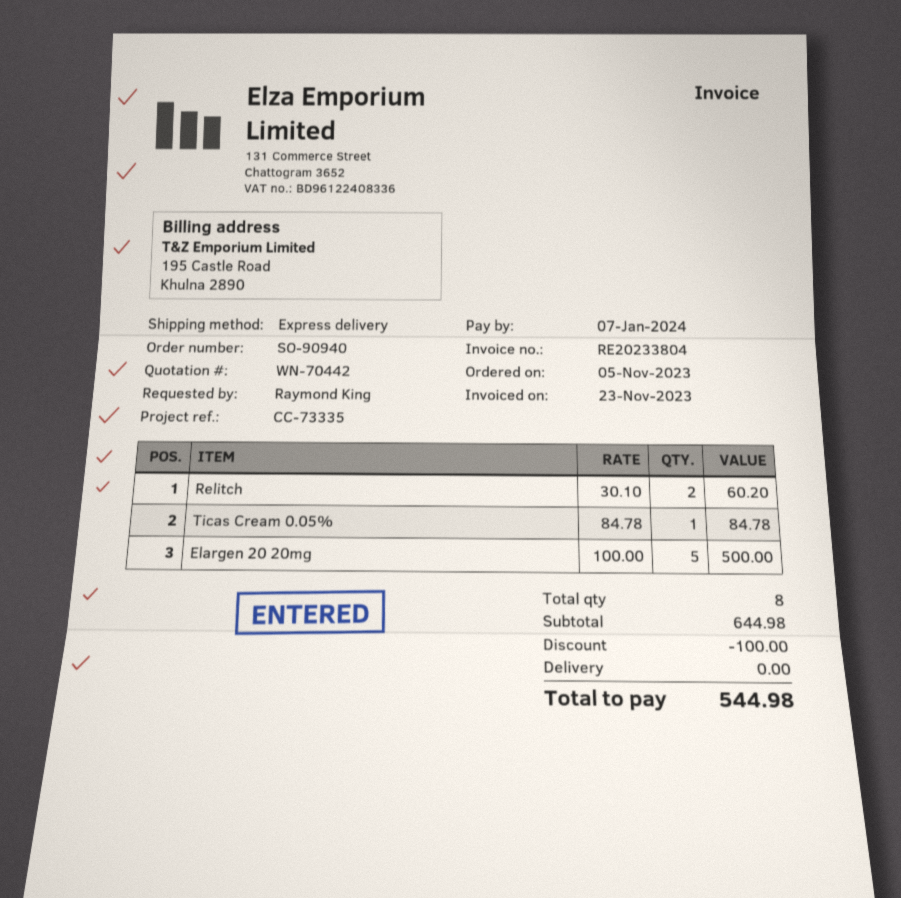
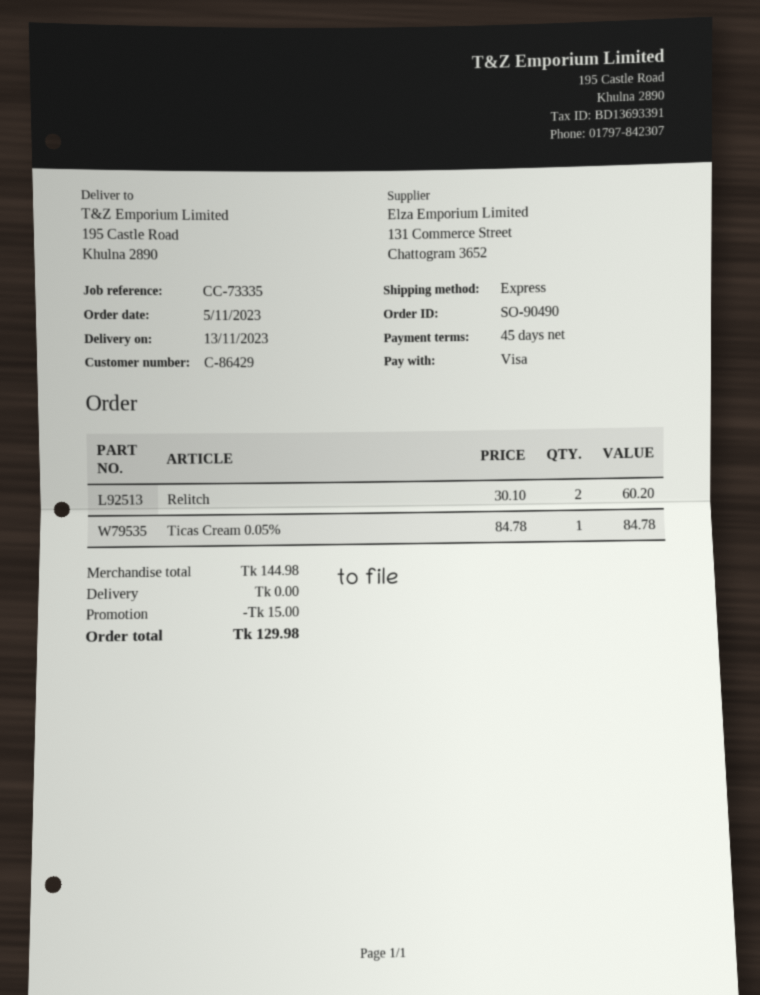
order number: SO-90940 -> SO-90490
Elargen 20 20mg: 5 x 100.00 = 500.00 -> none
subtotal: 644.98 -> 144.98
discount: 100.00 -> 15.00
total: 544.98 -> 129.98

